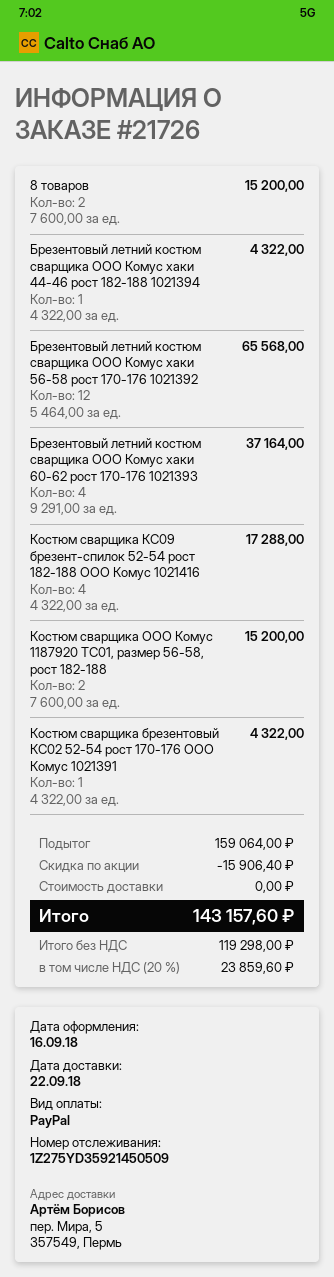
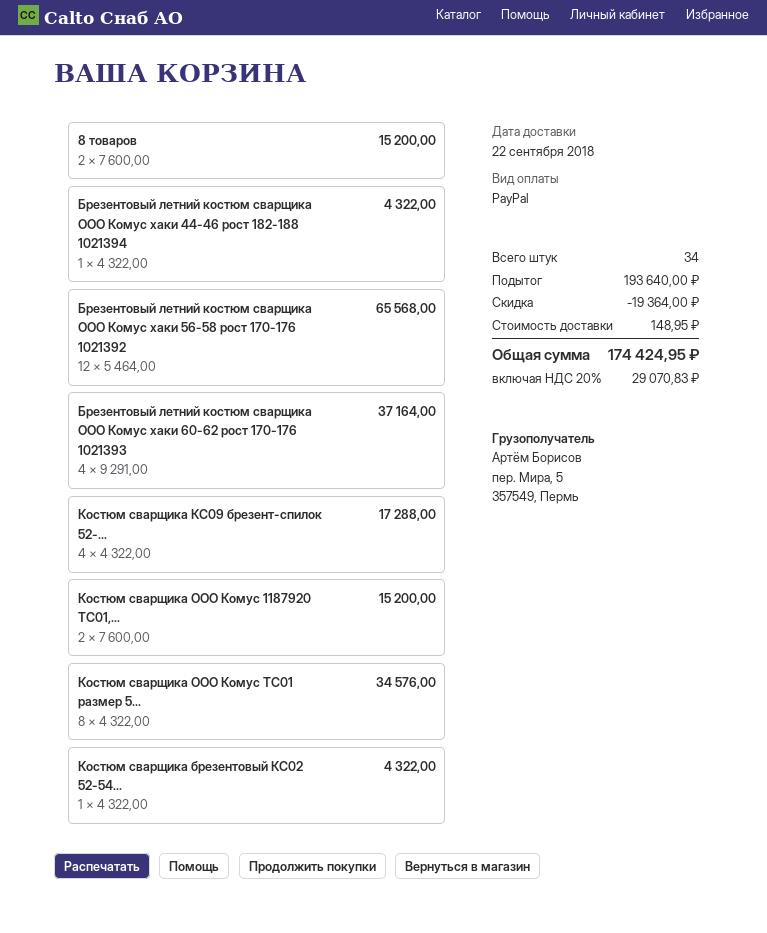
Костюм сварщика ООО Комус ТС01 размер 5...: none -> 8 x 4322.00 = 34576.00
subtotal: 159064.00 -> 193640.00
discount: 15906.40 -> 19364.00
shipping: 0.00 -> 148.95
tax: 20% = 23859.60 -> 20% = 29070.83
total: 143157.60 -> 174424.95

